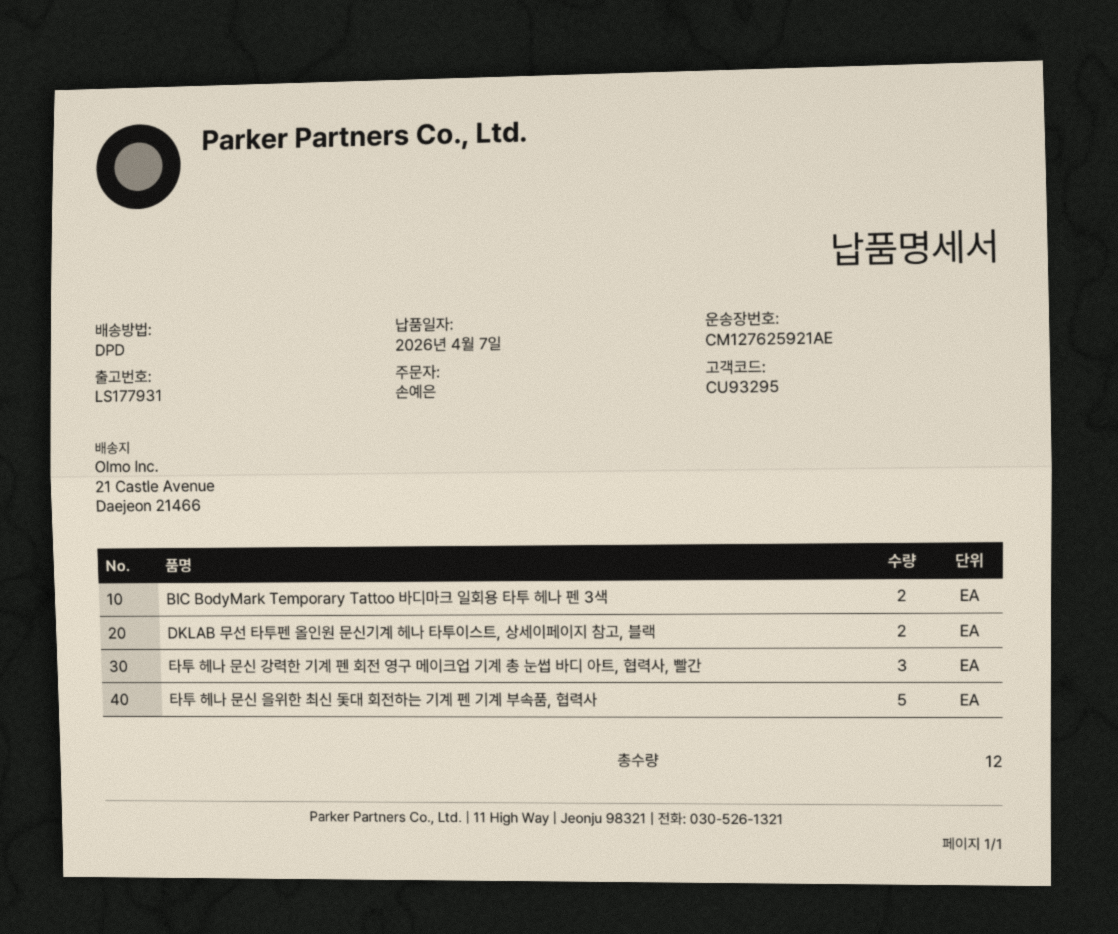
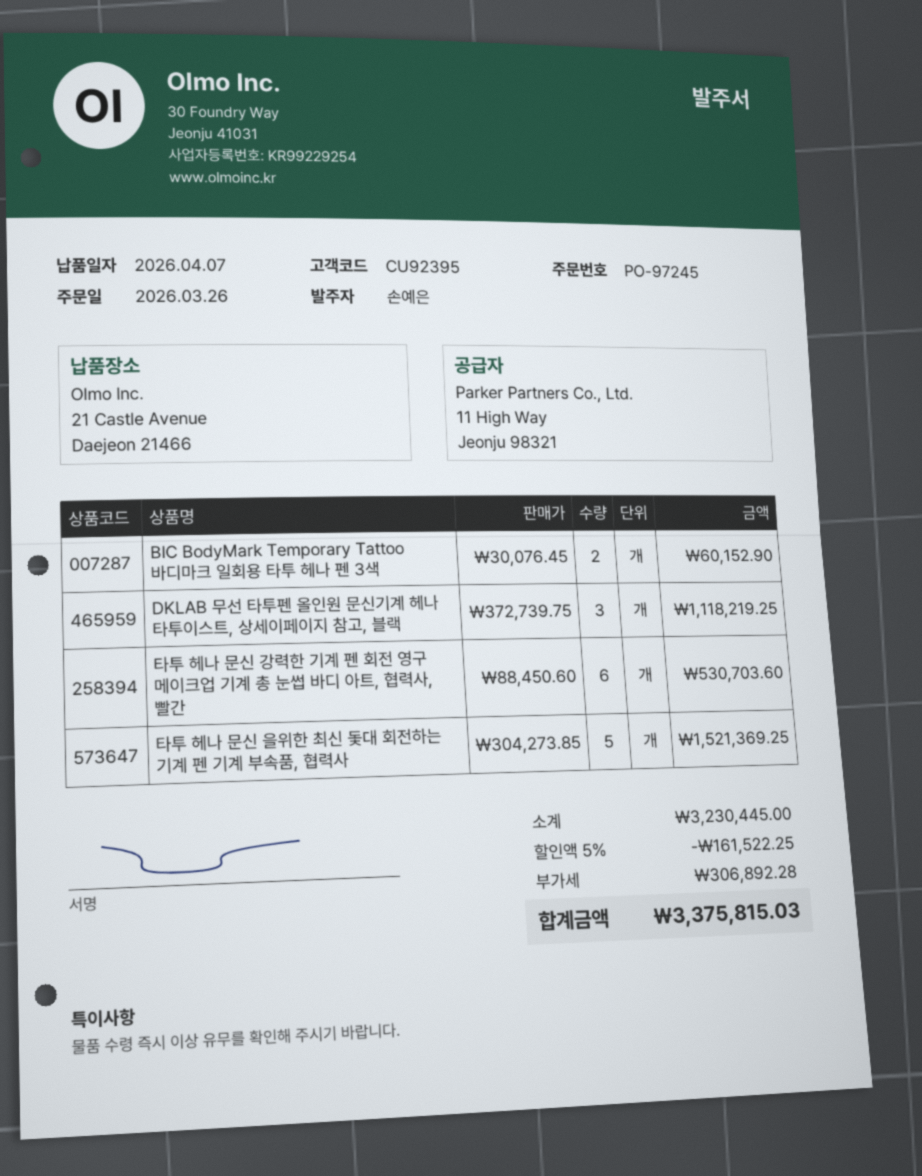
customer number: CU93295 -> CU92395
DKLAB 무선 타투펜 올인원 문신기계 헤나 타투이스트, 상세이페이지 참고, 블랙: 2 -> 3
타투 헤나 문신 강력한 기계 펜 회전 영구 메이크업 기계 총 눈썹 바디 아트, 협력사, 빨간: 3 -> 6

